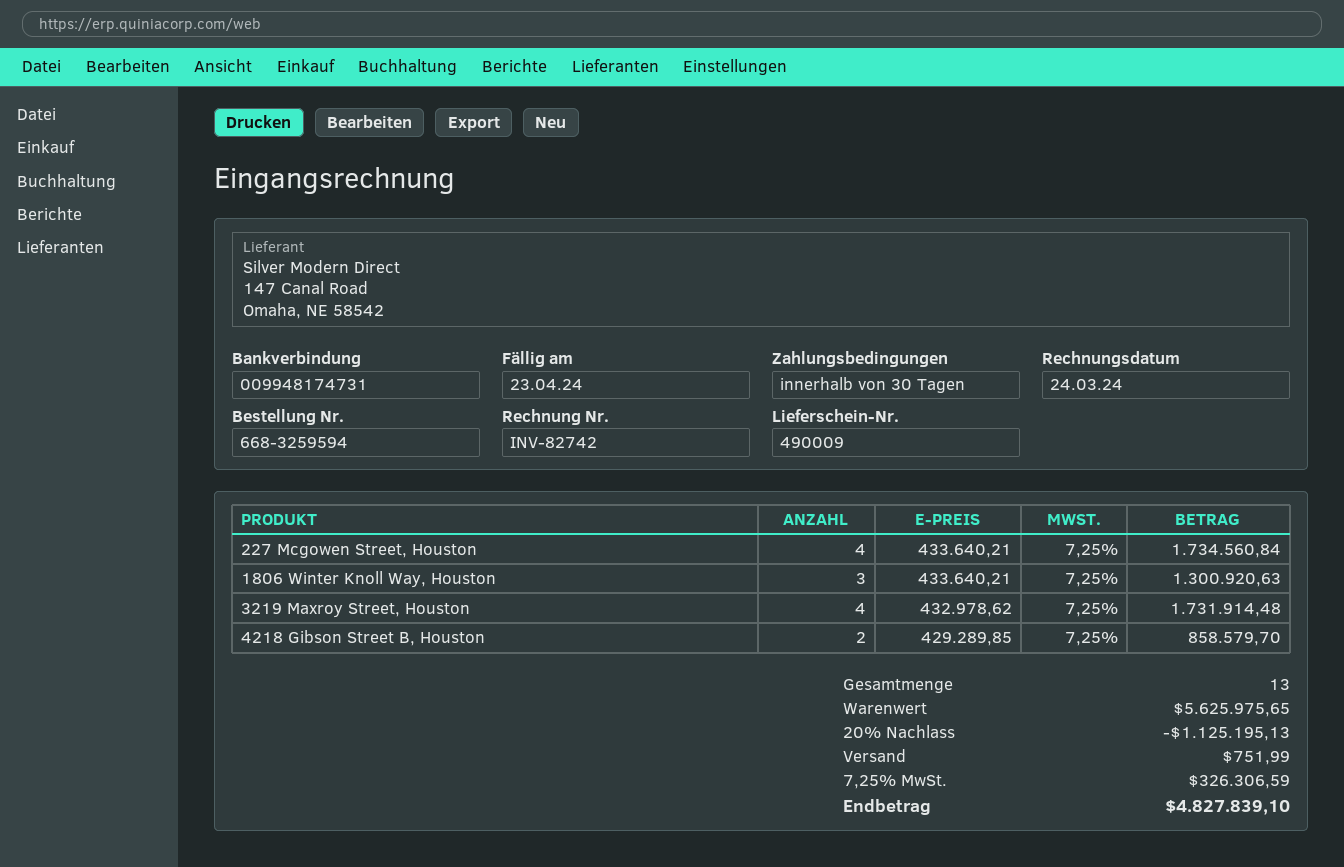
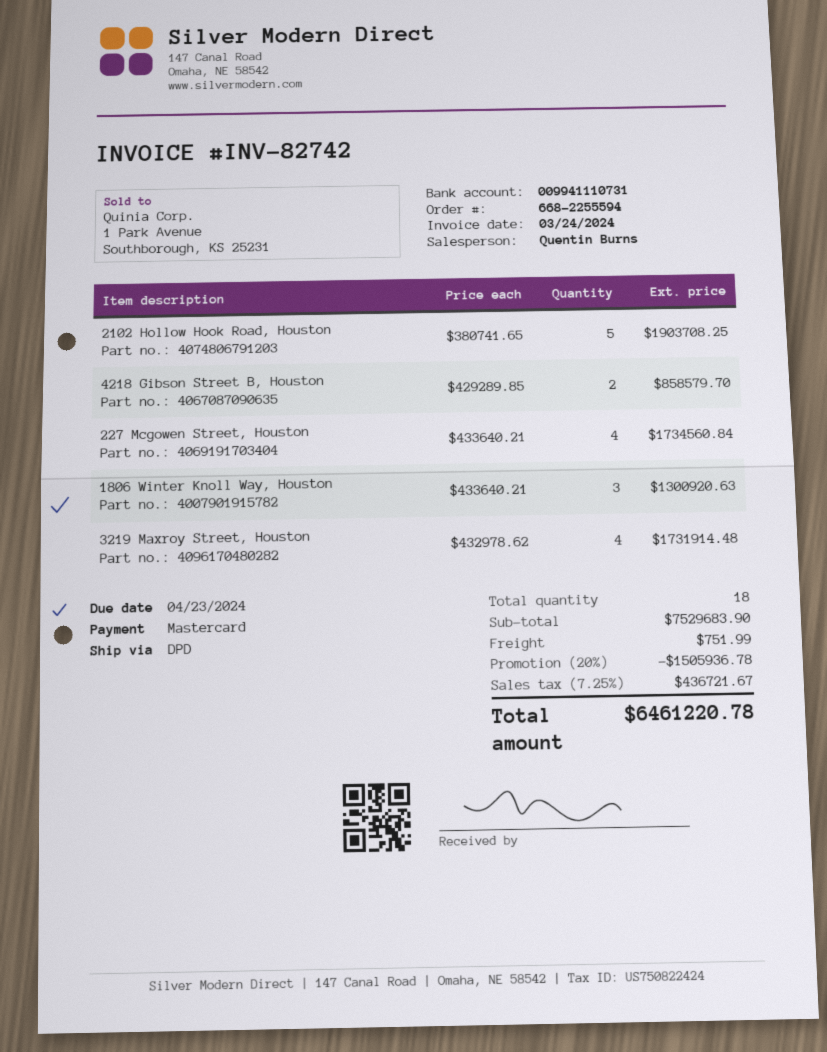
order number: 668-3259594 -> 668-2255594
bank account: 009948174731 -> 009941110731
2102 Hollow Hook Road, Houston: none -> 5 x 380741.65 = 1903708.25
total quantity: 13 -> 18
subtotal: 5625975.65 -> 7529683.90
discount: 20% = 1125195.13 -> 20% = 1505936.78
tax: 7.25% = 326306.59 -> 7.25% = 436721.67
total: 4827839.10 -> 6461220.78

